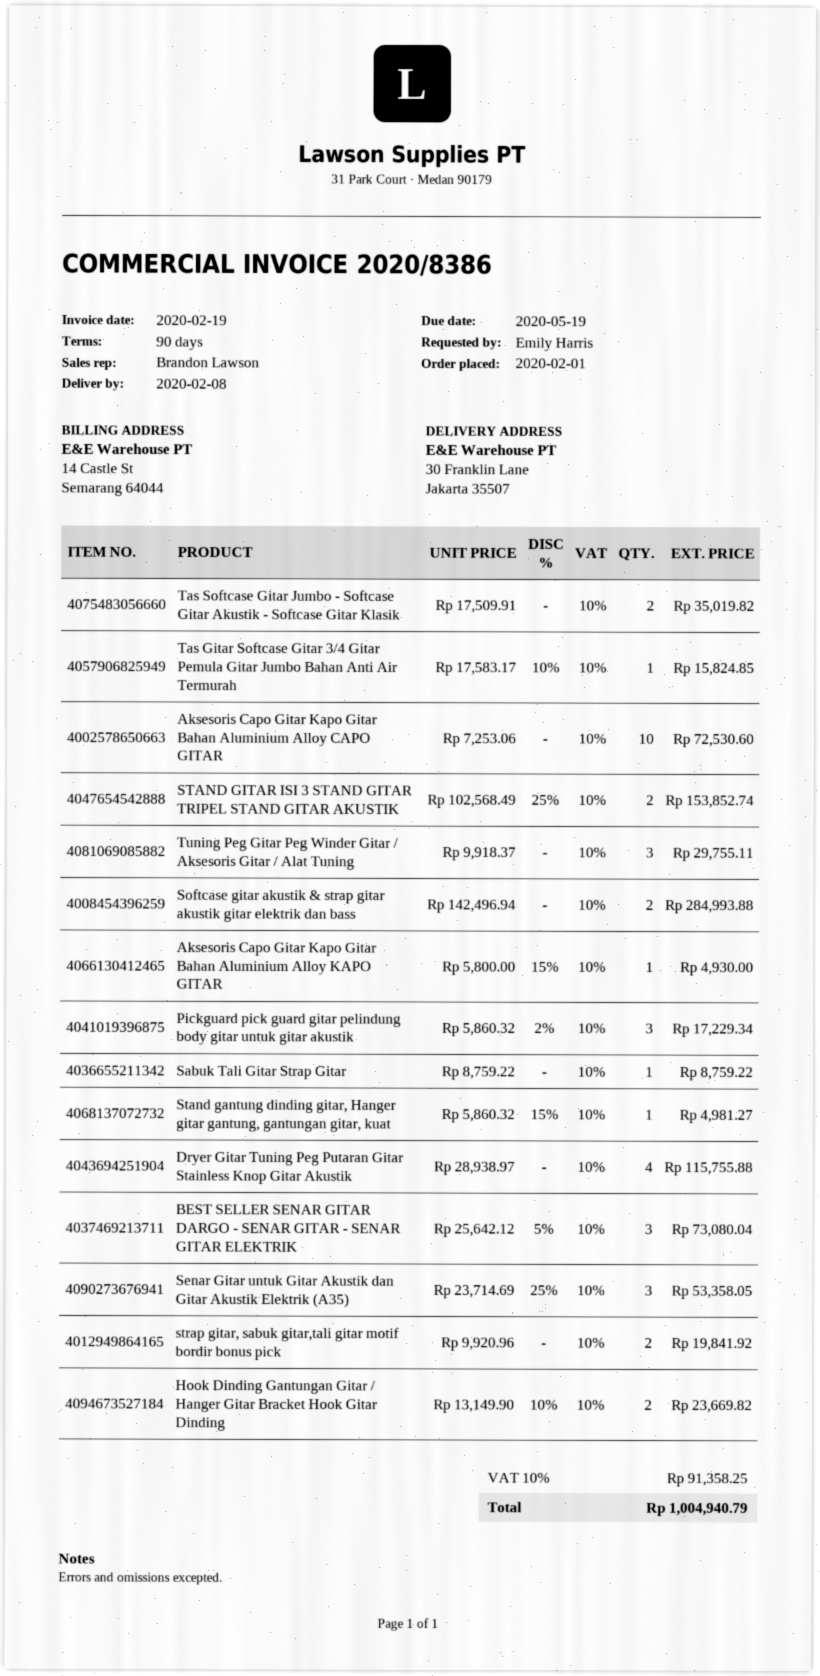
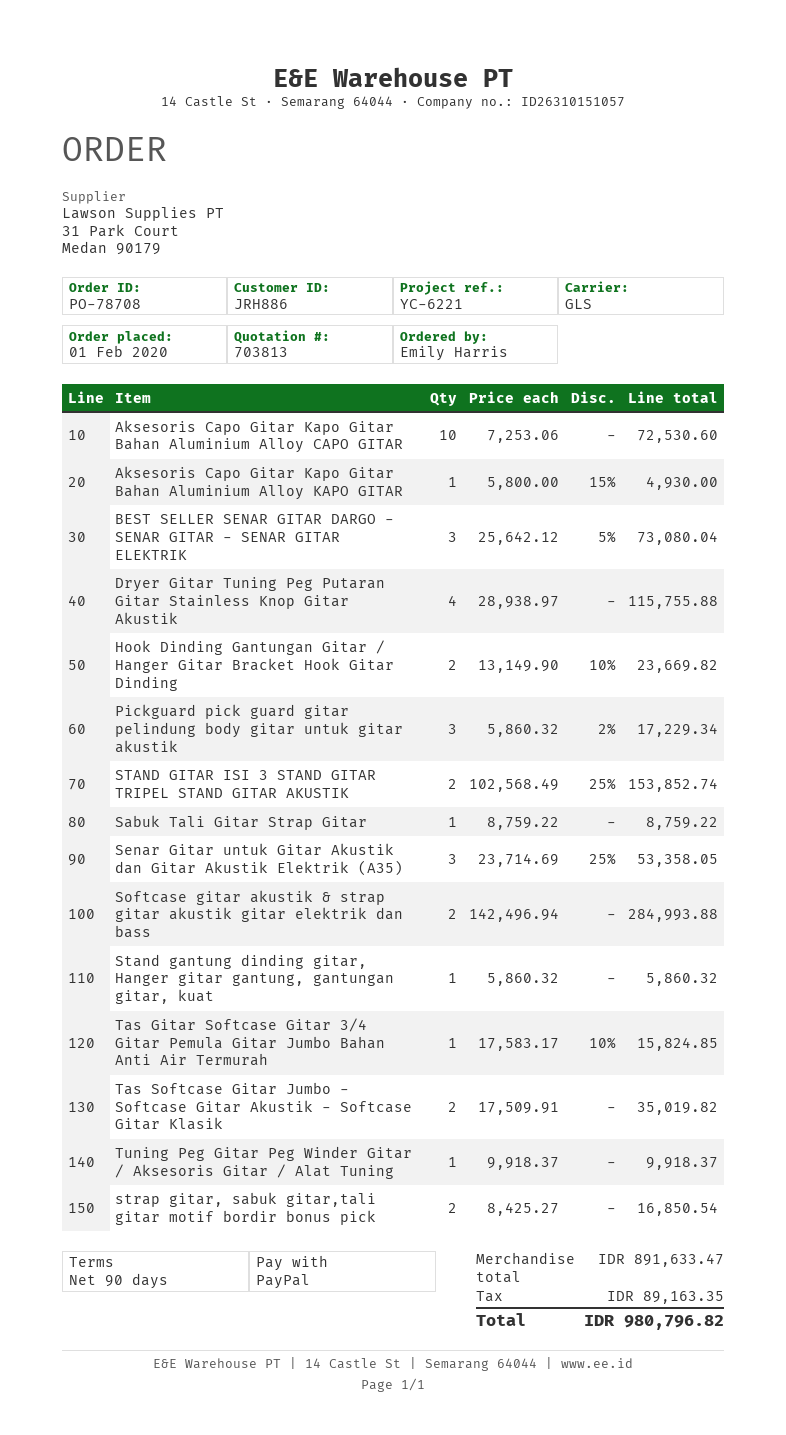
Tuning Peg Gitar Peg Winder Gitar / Aksesoris Gitar / Alat Tuning: 3 x 9918.37 = 29755.11 -> 1 x 9918.37 = 9918.37
Stand gantung dinding gitar, Hanger gitar gantung, gantungan gitar, kuat: 1 x 5860.32 - 15% = 4981.27 -> 1 x 5860.32 = 5860.32
strap gitar, sabuk gitar,tali gitar motif bordir bonus pick: 2 x 9920.96 = 19841.92 -> 2 x 8425.27 = 16850.54
tax: 91358.25 -> 89163.35
total: 1004940.79 -> 980796.82

